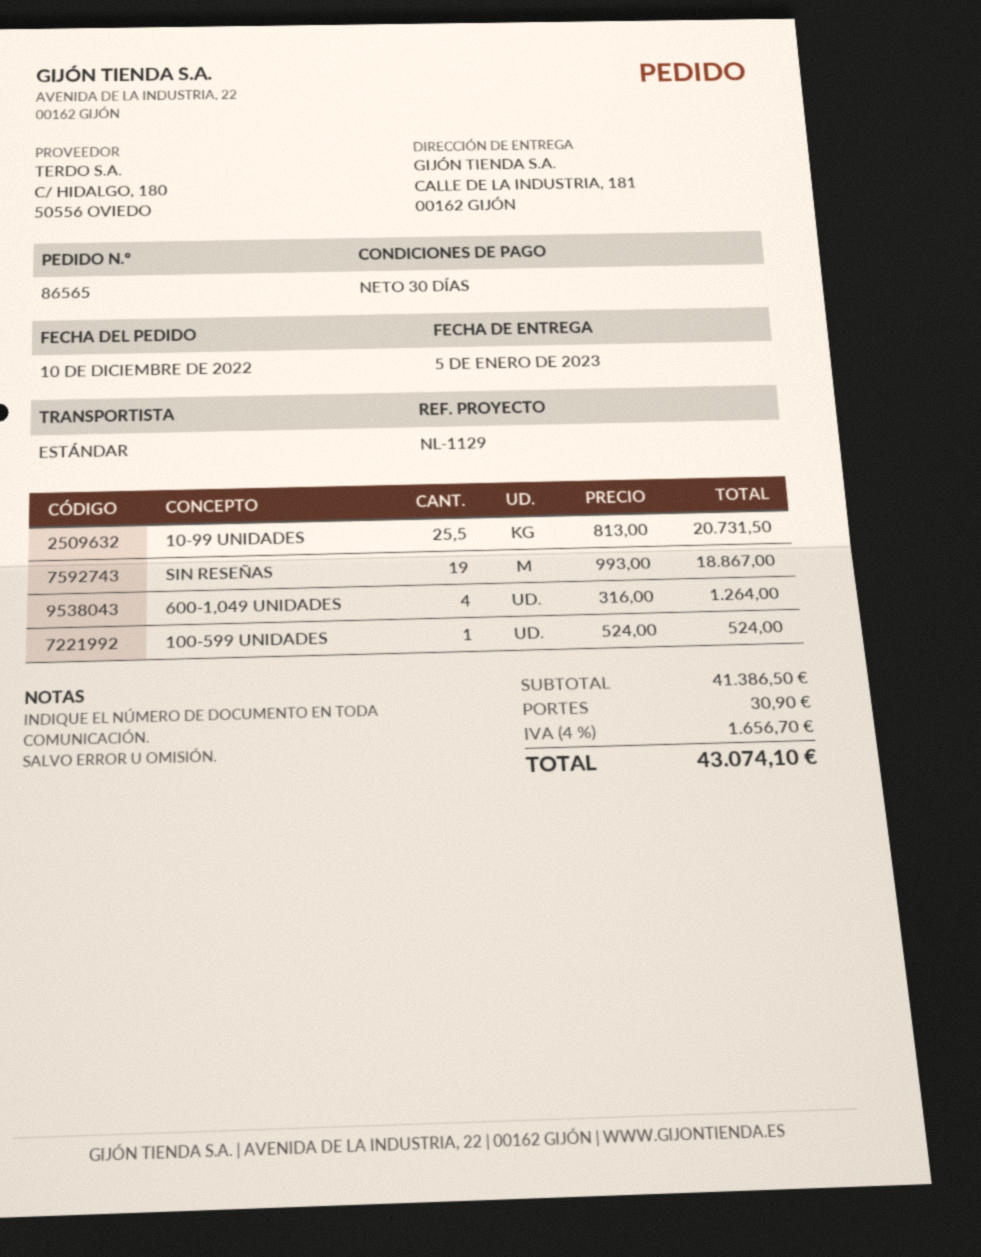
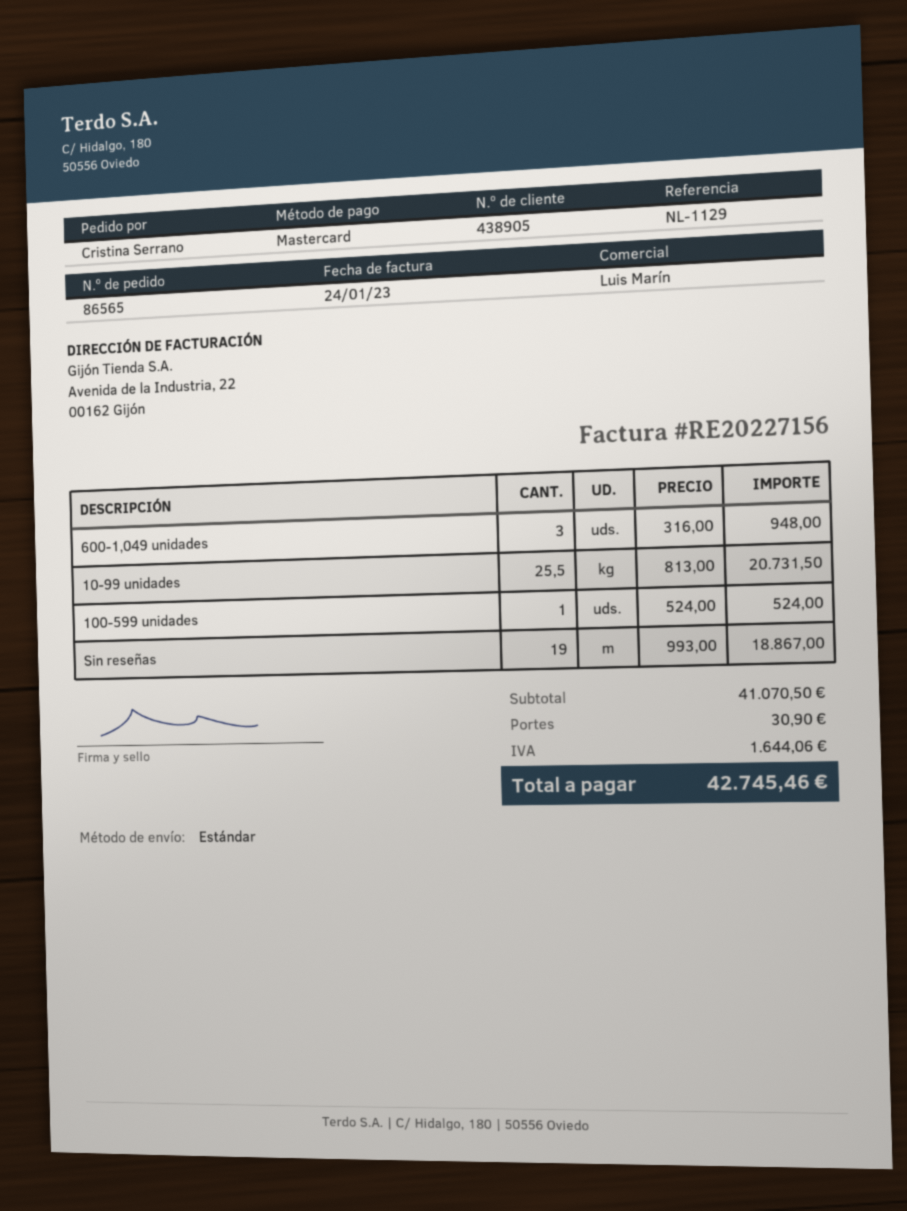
600-1,049 UNIDADES: 4 x 316.00 = 1264.00 -> 3 x 316.00 = 948.00
subtotal: 41386.50 -> 41070.50
tax: 1656.70 -> 1644.06
total: 43074.10 -> 42745.46

